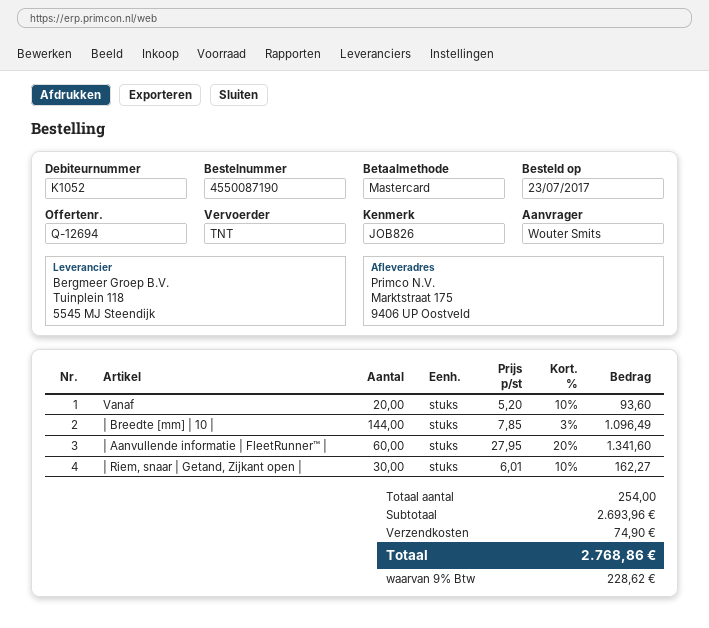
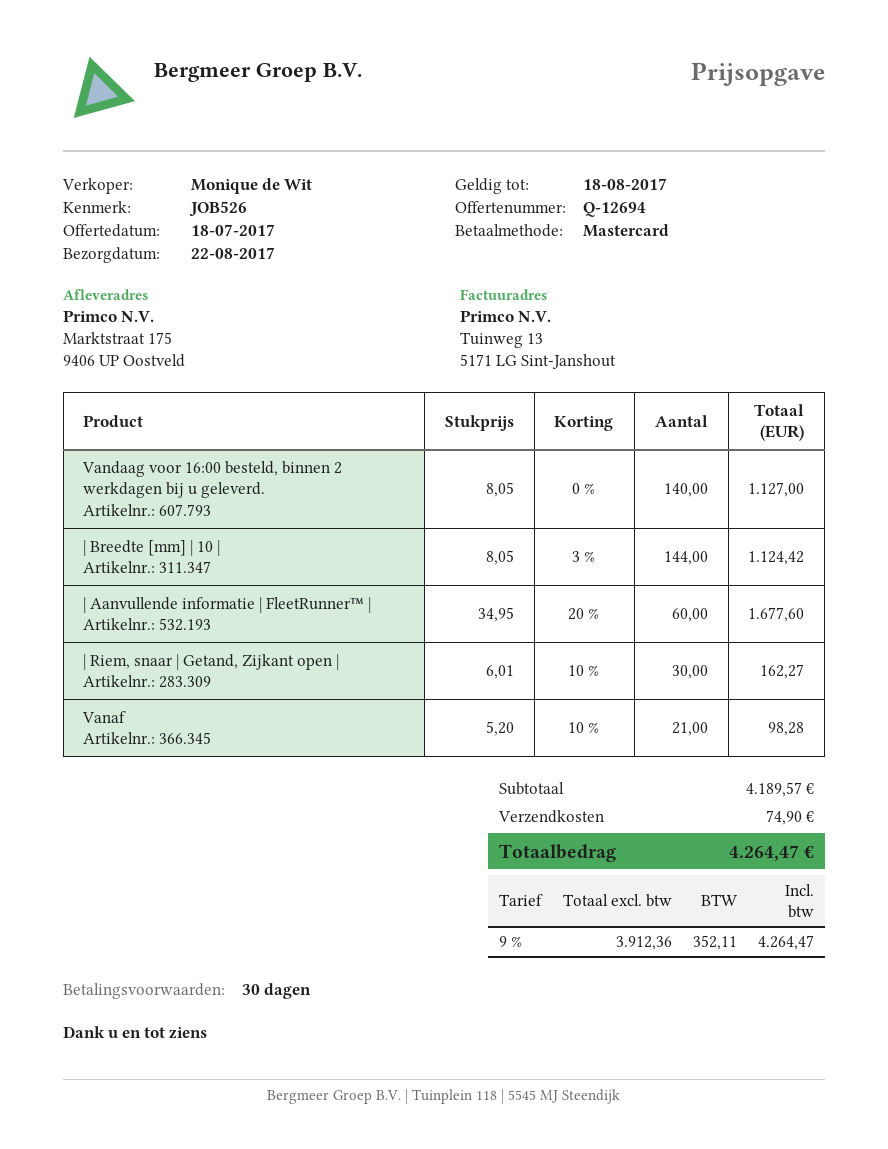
reference: JOB826 -> JOB526
Vanaf: 20 x 5.20 - 10% = 93.60 -> 21 x 5.20 - 10% = 98.28
| Breedte [mm] | 10 |: 144 x 7.85 - 3% = 1096.49 -> 144 x 8.05 - 3% = 1124.42
| Aanvullende informatie | FleetRunner™ |: 60 x 27.95 - 20% = 1341.60 -> 60 x 34.95 - 20% = 1677.60
Vandaag voor 16:00 besteld, binnen 2 werkdagen bij u geleverd.: none -> 140 x 8.05 = 1127.00
subtotal: 2693.96 -> 4189.57
tax: 9% = 228.62 -> 9% = 352.11
total: 2768.86 -> 4264.47

